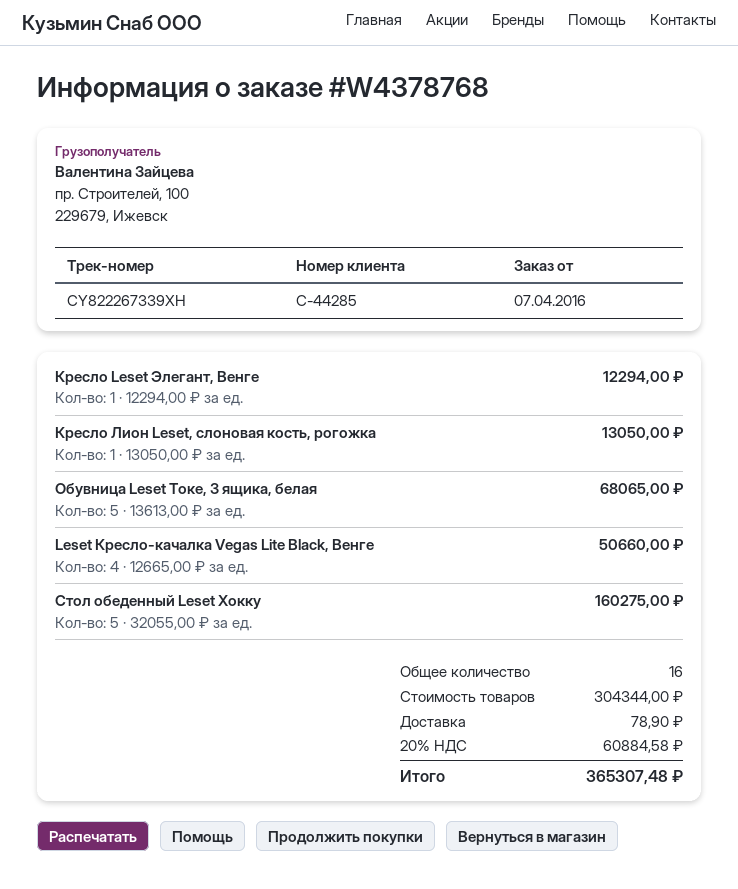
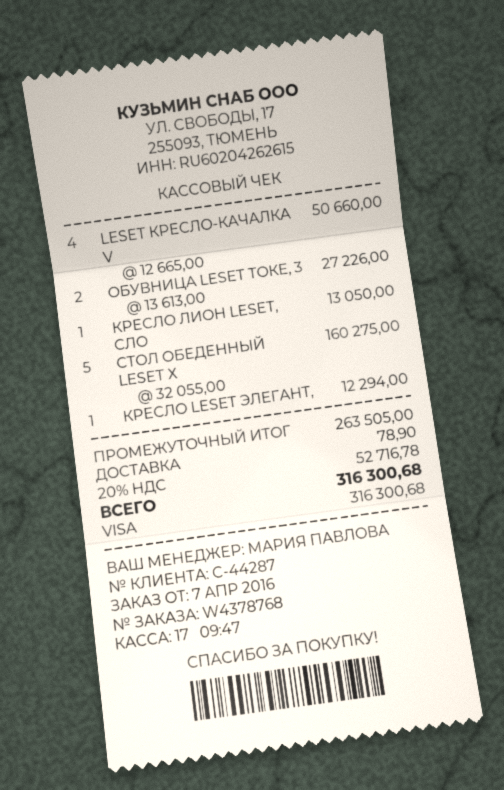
customer number: C-44285 -> C-44287
Обувница Leset Токе, 3 ящика, белая: 5 x 13613.00 = 68065.00 -> 2 x 13613.00 = 27226.00
subtotal: 304344.00 -> 263505.00
tax: 20% = 60884.58 -> 20% = 52716.78
total: 365307.48 -> 316300.68

